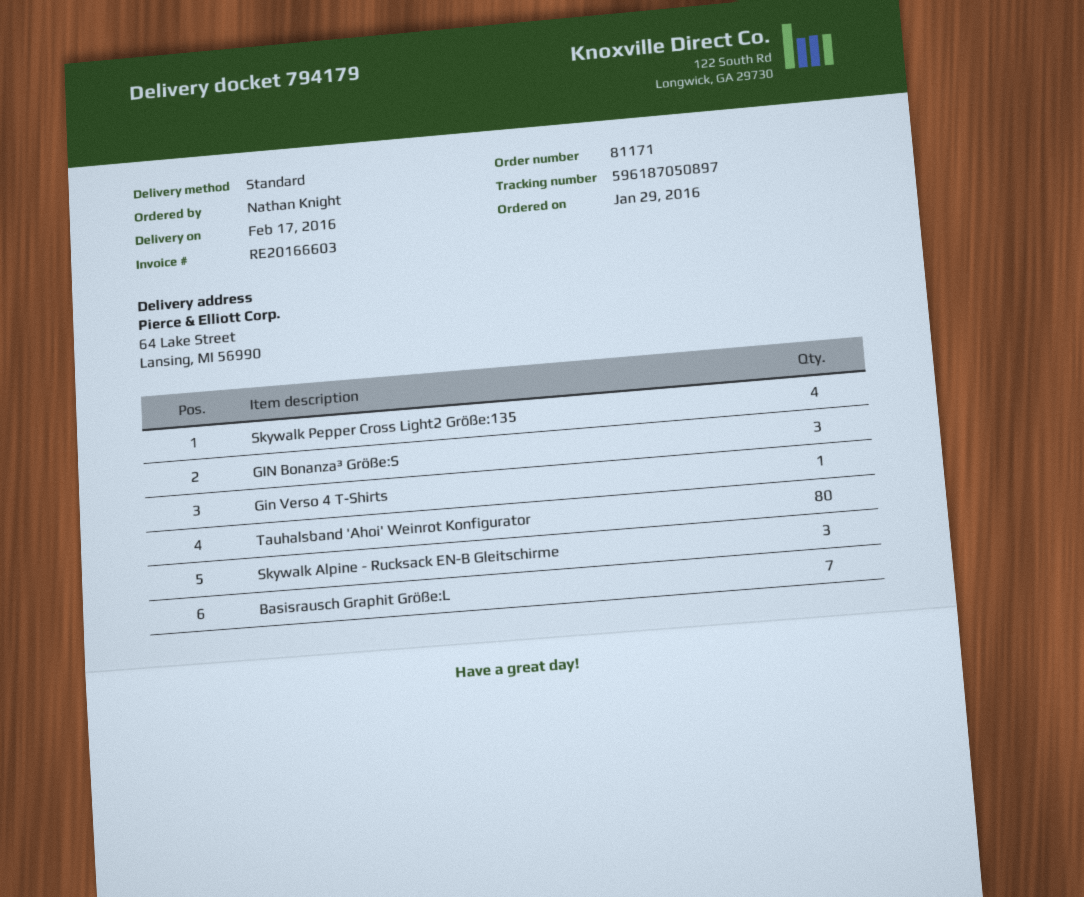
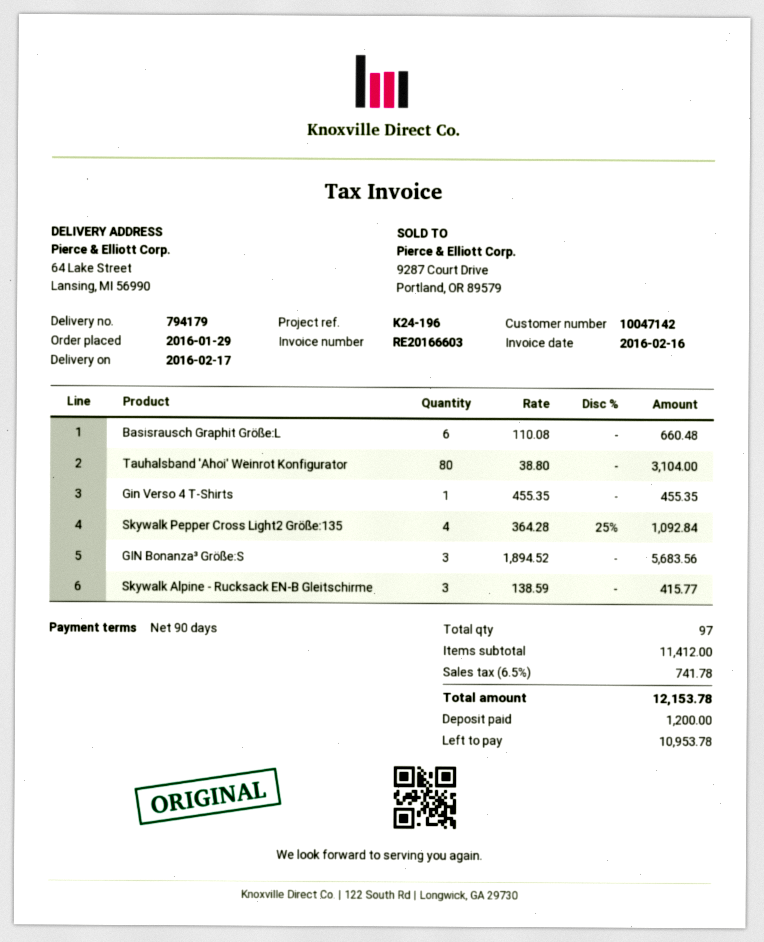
Basisrausch Graphit Größe:L: 7 -> 6

